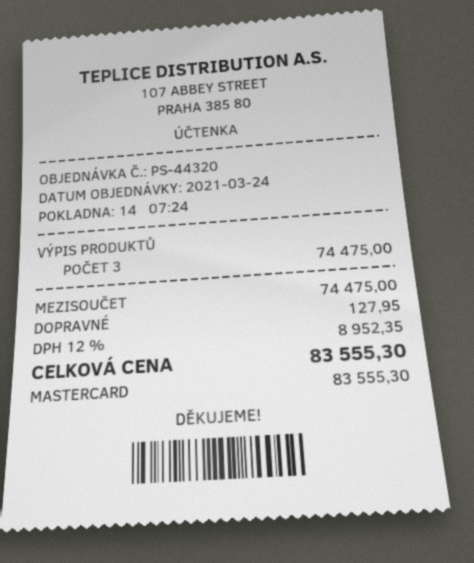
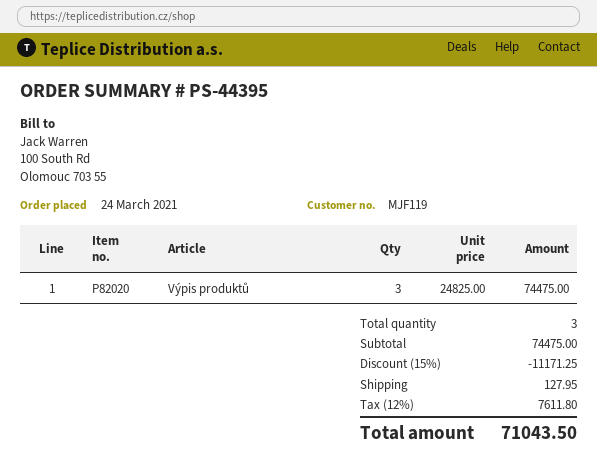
order number: PS-44320 -> PS-44395
discount: none -> 15% = 11171.25
tax: 12% = 8952.35 -> 12% = 7611.80
total: 83555.30 -> 71043.50

